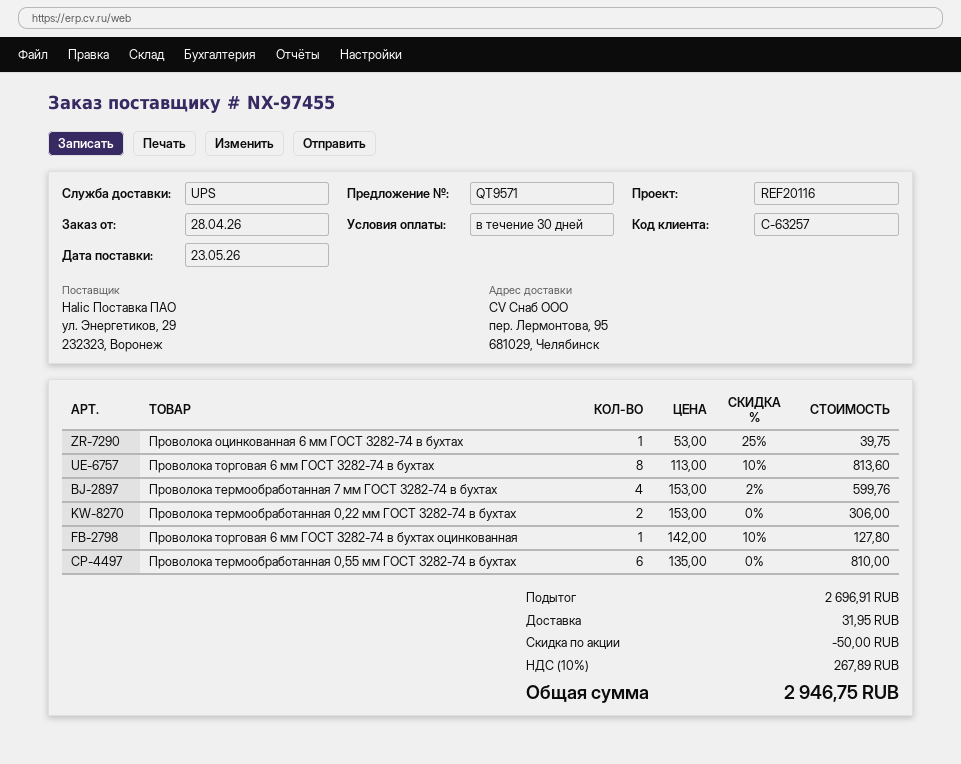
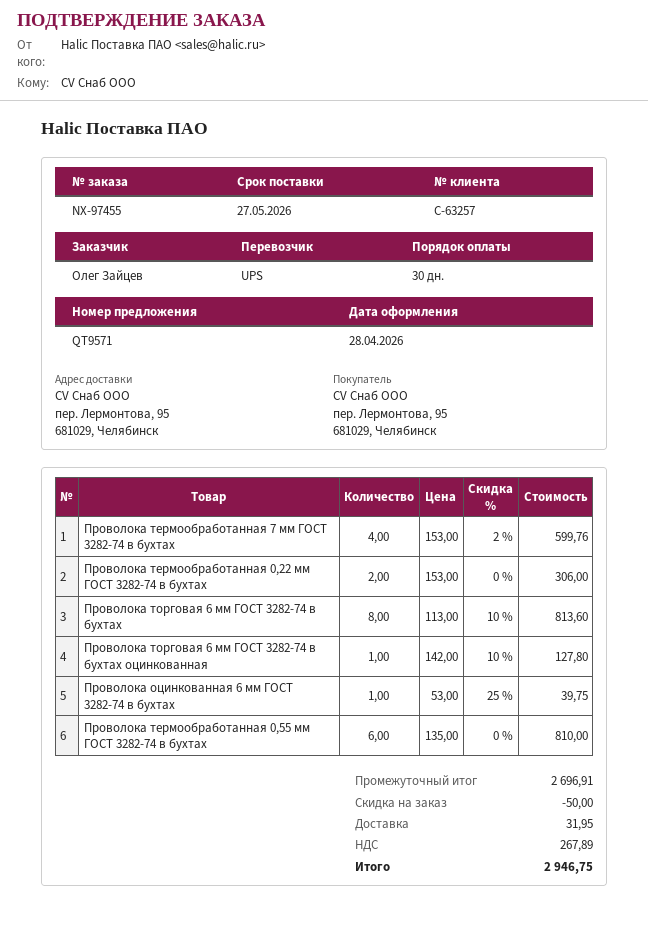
delivery date: 2026-05-23 -> 2026-05-27

